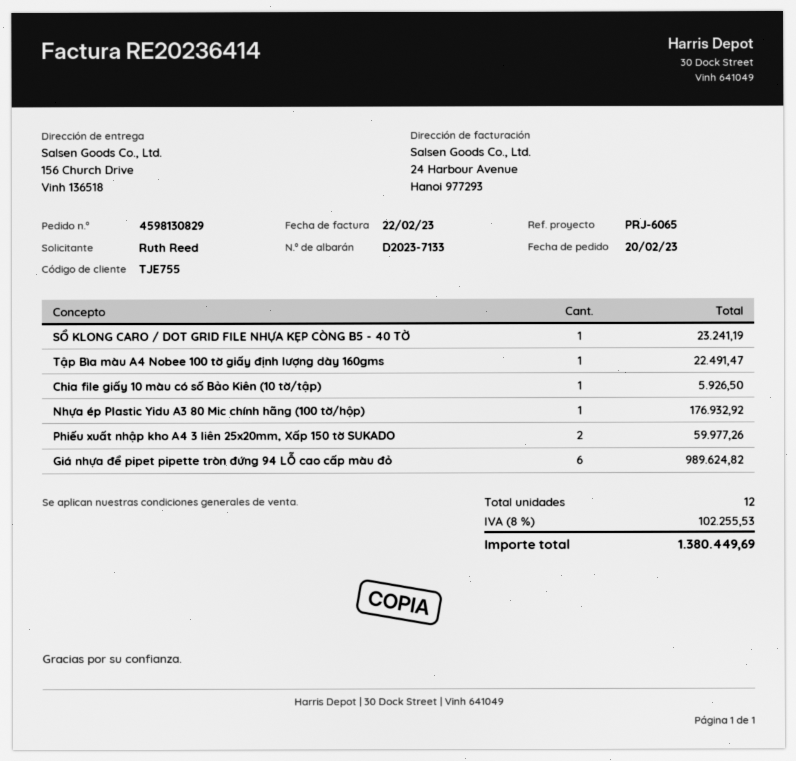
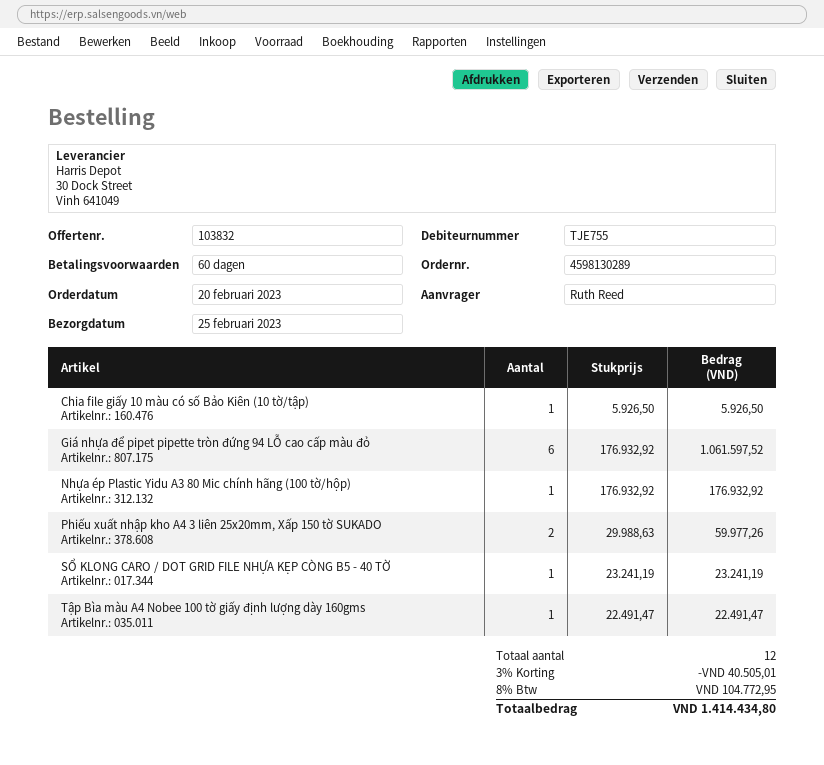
order number: 4598130829 -> 4598130289
Giá nhựa để pipet pipette tròn đứng 94 LỖ cao cấp màu đỏ: 6 for 989624.82 -> 6 for 1061597.52
discount: none -> 3% = 40505.01
tax: 8% = 102255.53 -> 8% = 104772.95
total: 1380449.69 -> 1414434.80

